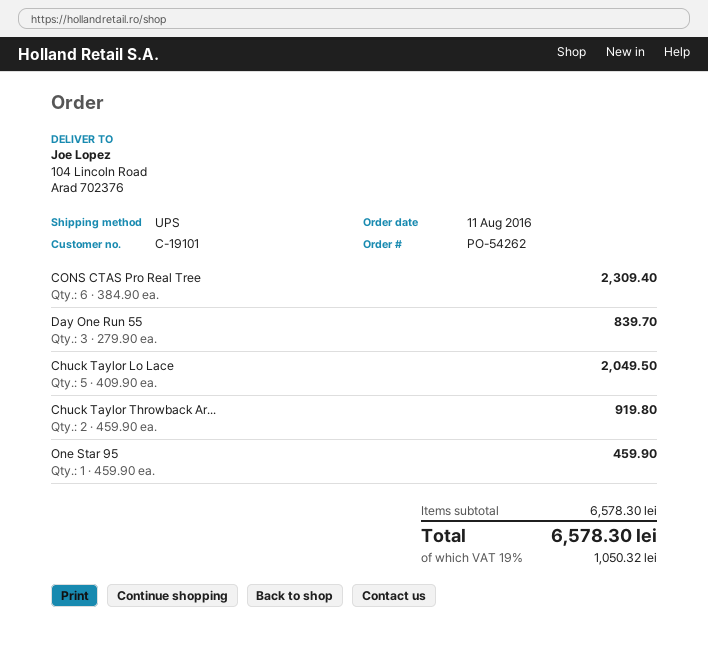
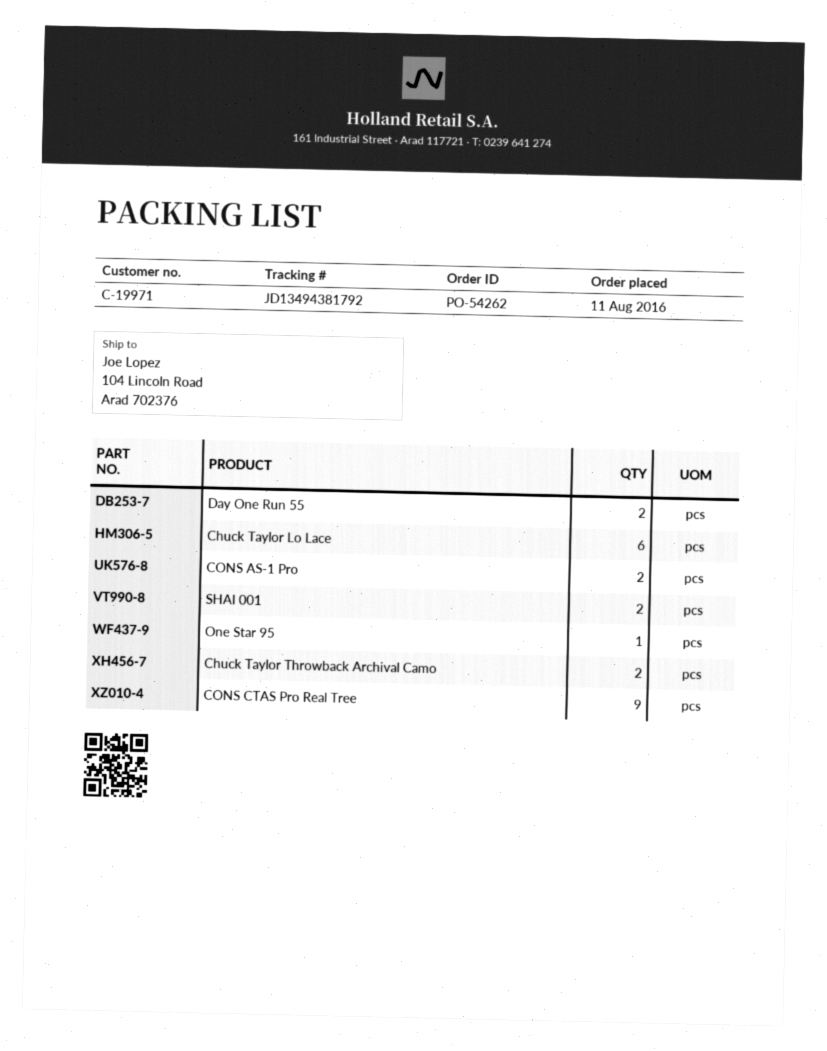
customer number: C-19101 -> C-19971
CONS CTAS Pro Real Tree: 6 -> 9
Day One Run 55: 3 -> 2
Chuck Taylor Lo Lace: 5 -> 6
CONS AS-1 Pro: none -> 2
SHAI 001: none -> 2

